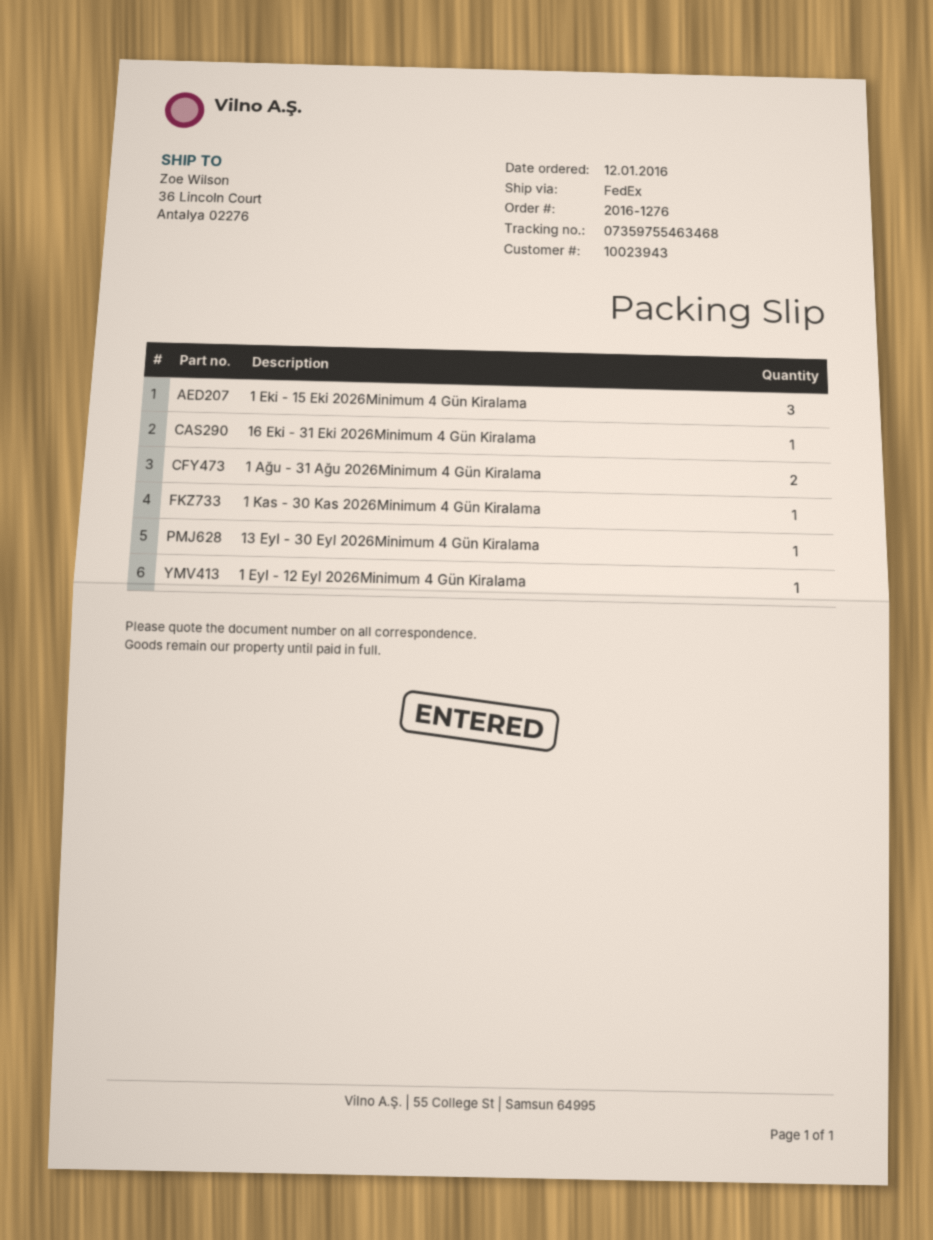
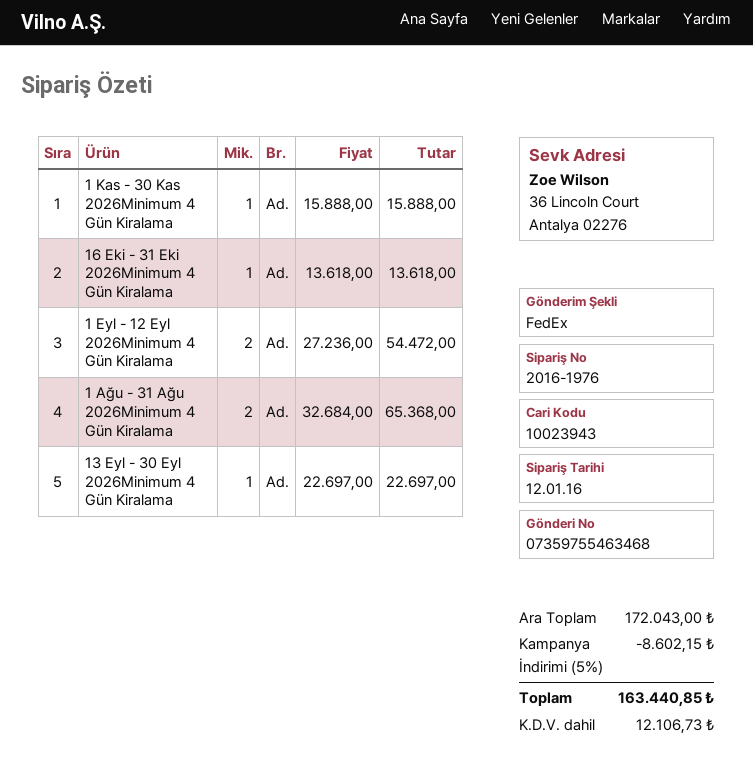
order number: 2016-1276 -> 2016-1976
1 Eki - 15 Eki 2026Minimum 4 Gün Kiralama: 3 -> none
1 Eyl - 12 Eyl 2026Minimum 4 Gün Kiralama: 1 -> 2

